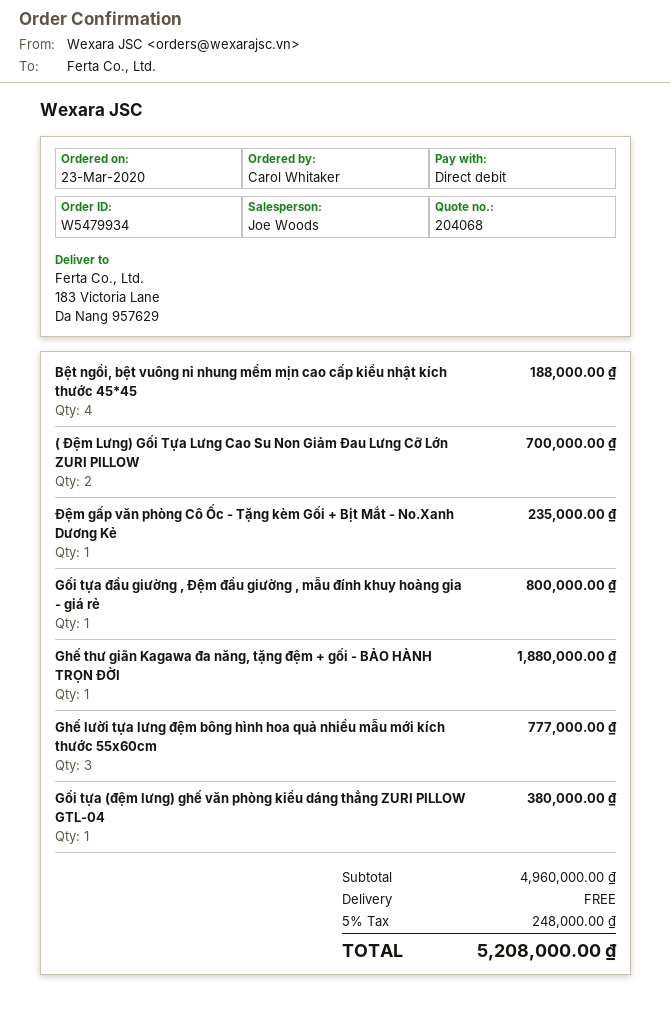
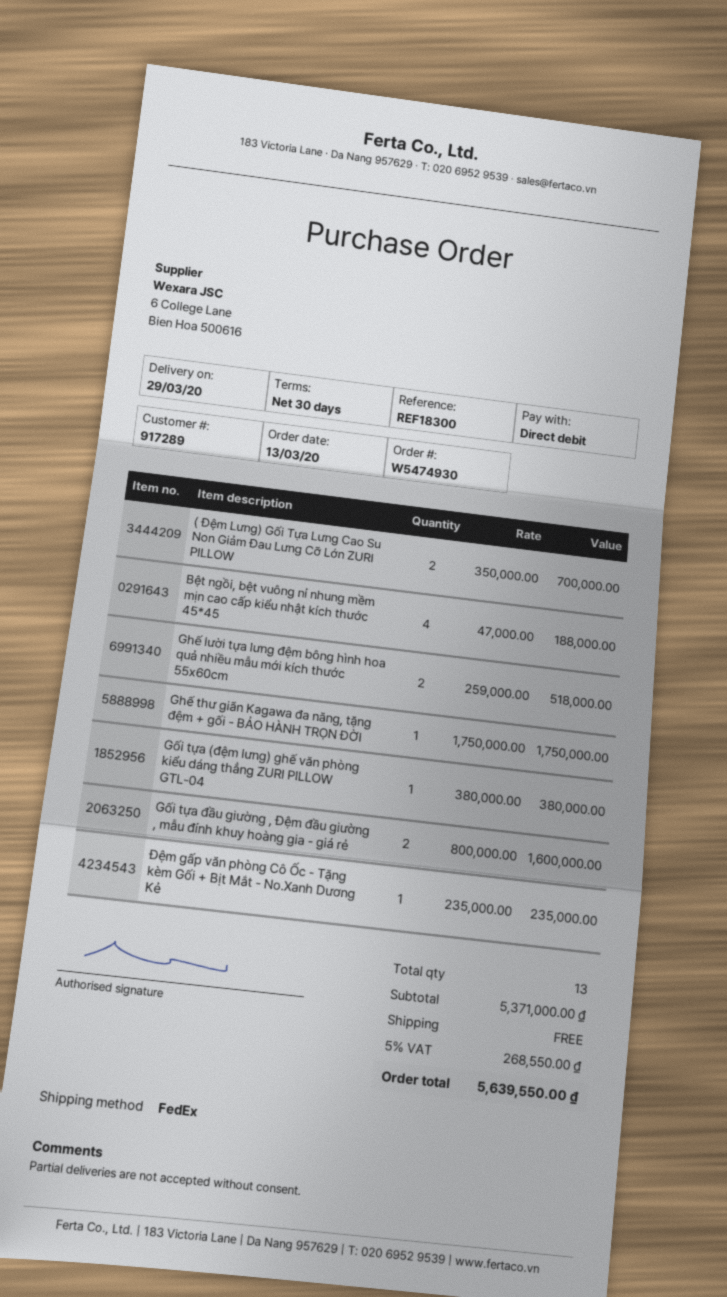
order number: W5479934 -> W5474930
order date: 2020-03-23 -> 2020-03-13
Gối tựa đầu giường , Đệm đầu giường , mẫu đính khuy hoàng gia - giá rẻ: 1 for 800000.00 -> 2 for 1600000.00
Ghế thư giãn Kagawa đa năng, tặng đệm + gối - BẢO HÀNH TRỌN ĐỜI: 1 for 1880000.00 -> 1 for 1750000.00
Ghế lười tựa lưng đệm bông hình hoa quả nhiều mẫu mới kích thước 55x60cm: 3 for 777000.00 -> 2 for 518000.00
subtotal: 4960000.00 -> 5371000.00
tax: 5% = 248000.00 -> 5% = 268550.00
total: 5208000.00 -> 5639550.00

